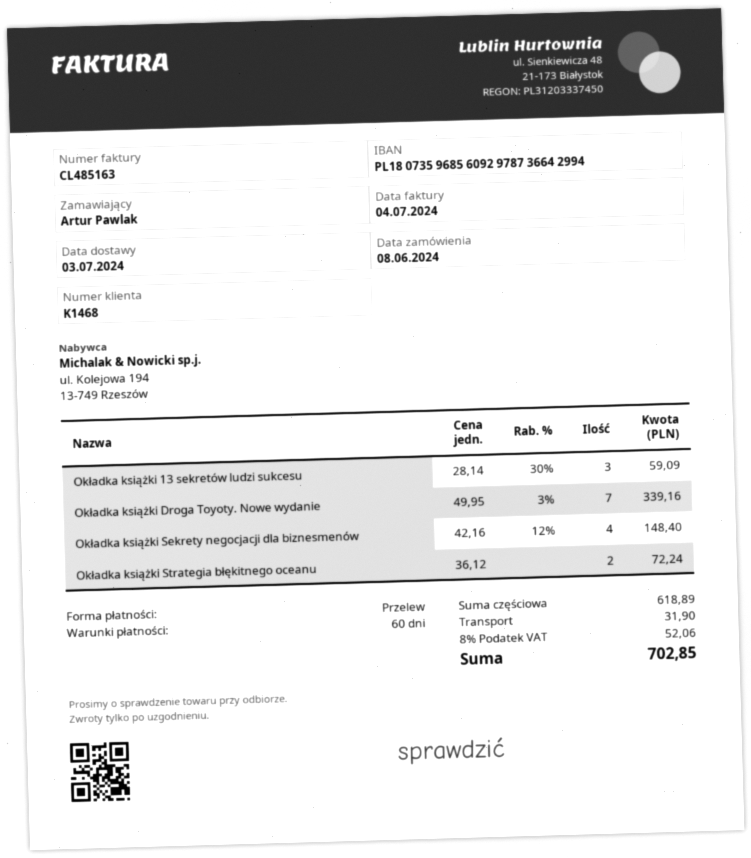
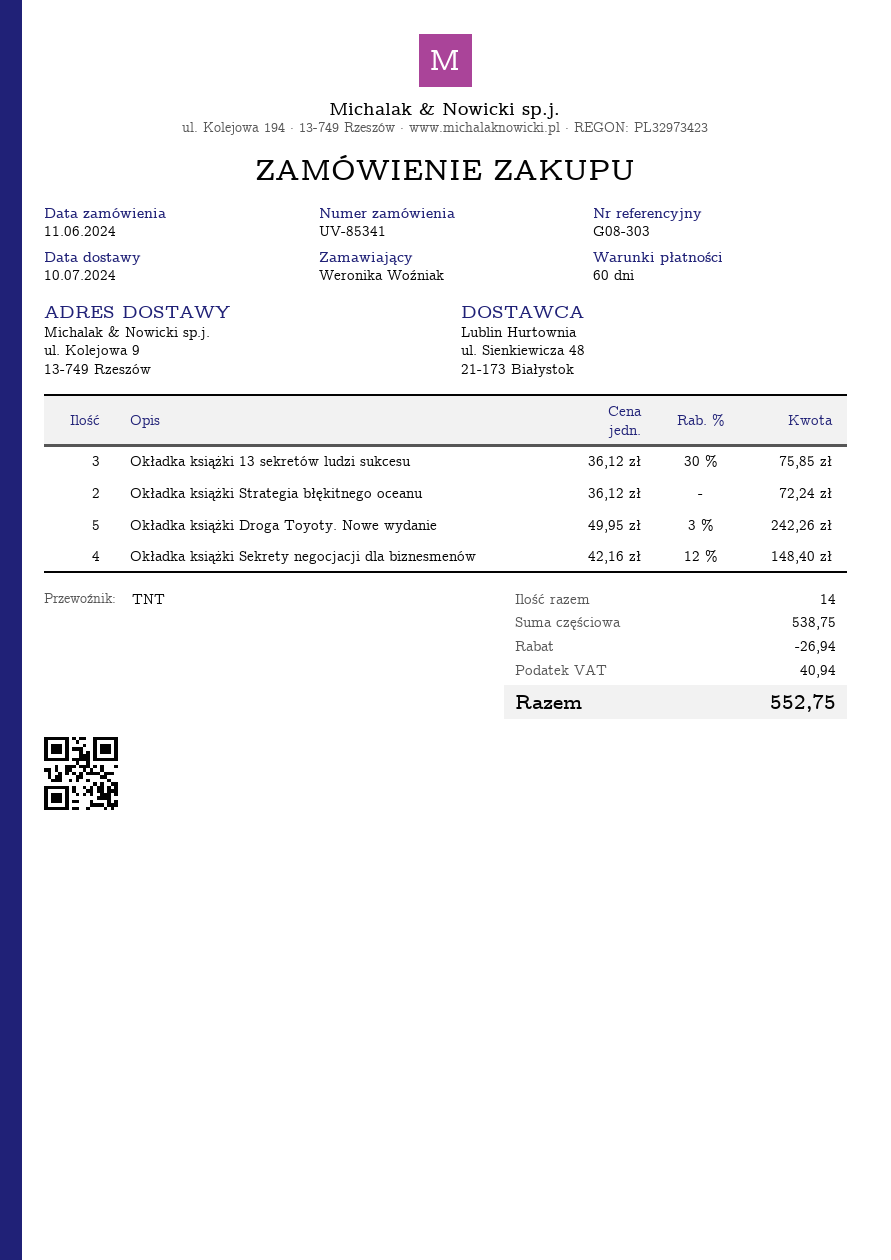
order date: 2024-06-08 -> 2024-06-11
delivery date: 2024-07-03 -> 2024-07-10
ordered by: Artur Pawlak -> Weronika Woźniak
Okładka książki 13 sekretów ludzi sukcesu: 3 x 28.14 - 30% = 59.09 -> 3 x 36.12 - 30% = 75.85
Okładka książki Droga Toyoty. Nowe wydanie: 7 x 49.95 - 3% = 339.16 -> 5 x 49.95 - 3% = 242.26
subtotal: 618.89 -> 538.75
discount: none -> 26.94
shipping: 31.90 -> none
tax: 52.06 -> 40.94
total: 702.85 -> 552.75

